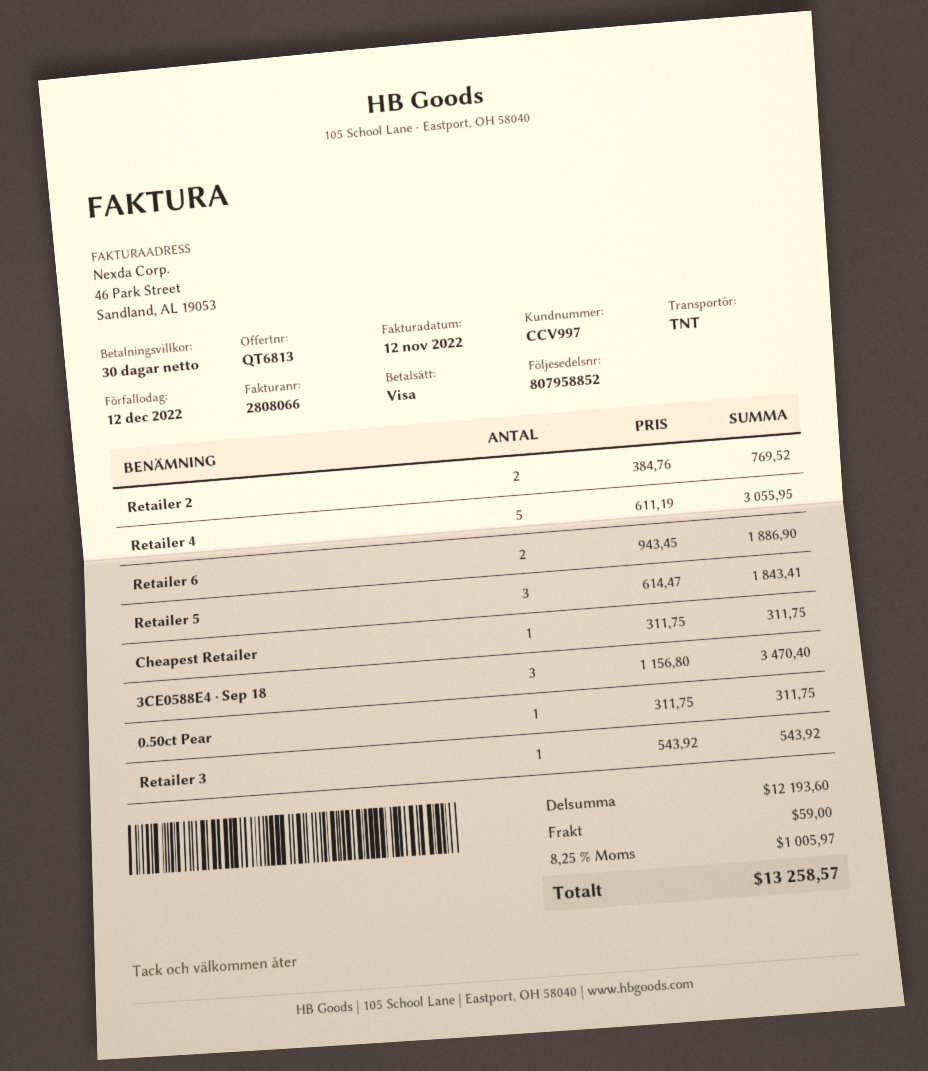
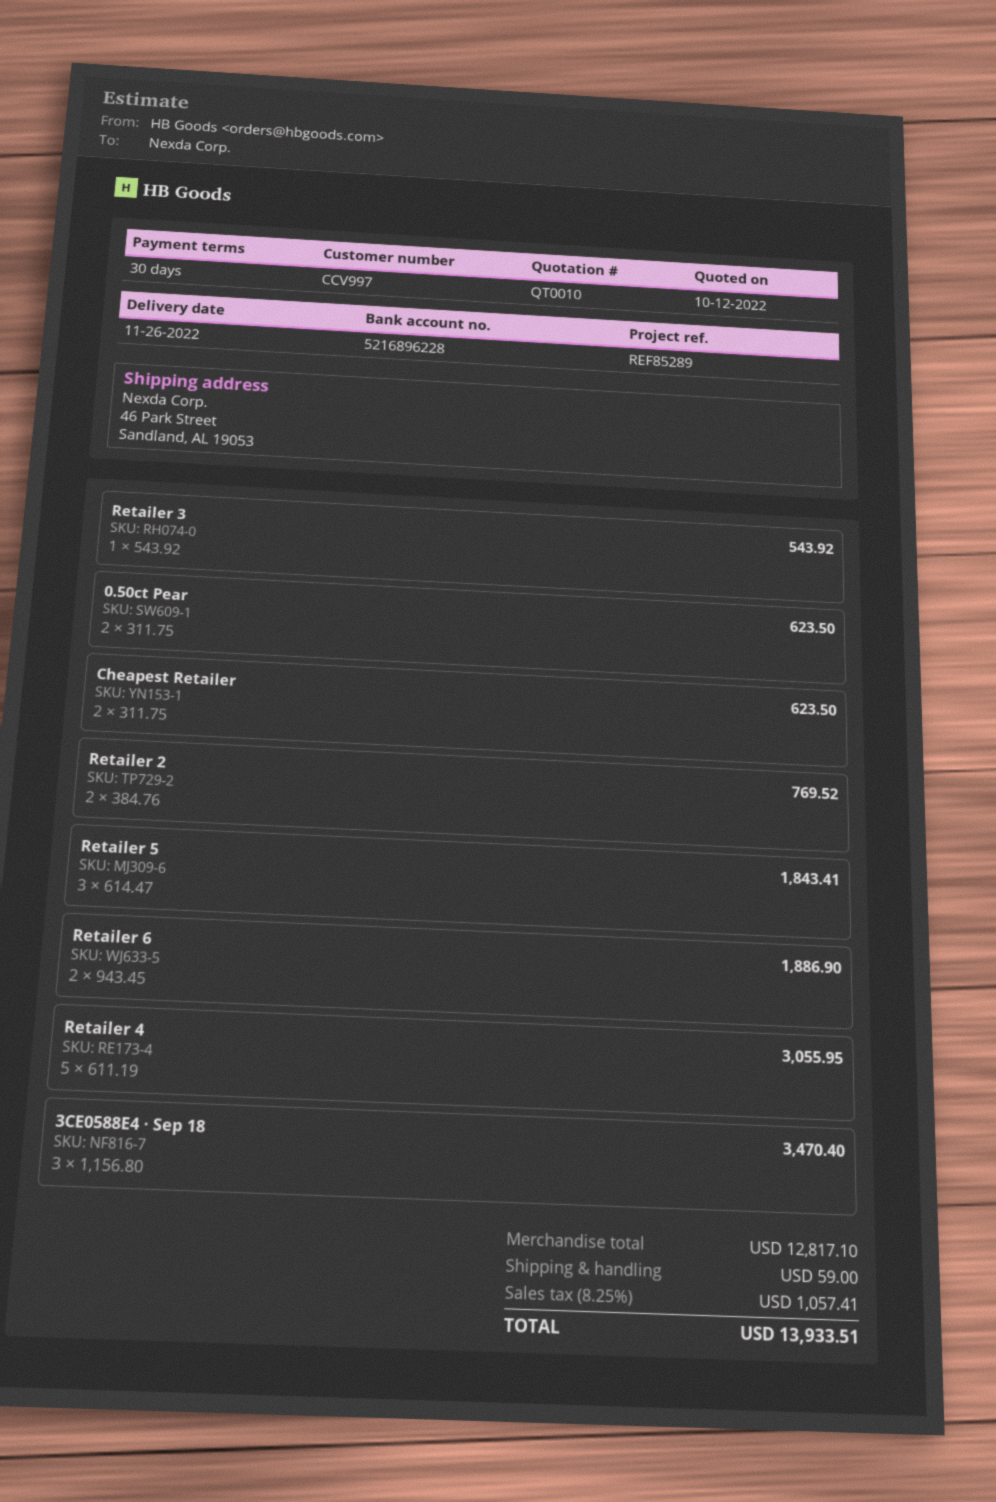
quote number: QT6813 -> QT0010
Cheapest Retailer: 1 x 311.75 = 311.75 -> 2 x 311.75 = 623.50
0.50ct Pear: 1 x 311.75 = 311.75 -> 2 x 311.75 = 623.50
subtotal: 12193.60 -> 12817.10
tax: 8.25% = 1005.97 -> 8.25% = 1057.41
total: 13258.57 -> 13933.51

